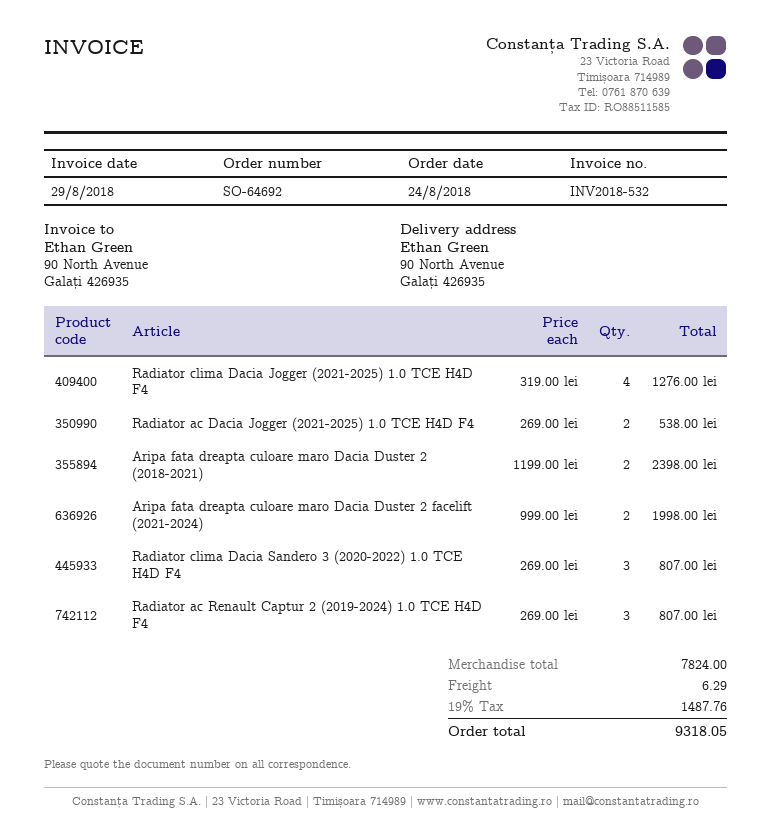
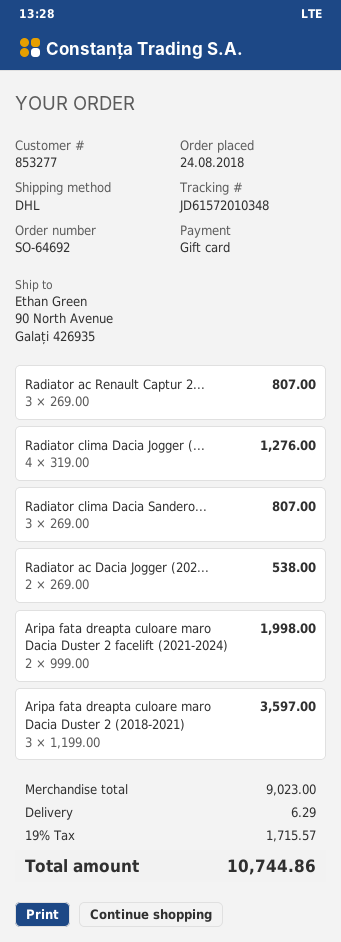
Aripa fata dreapta culoare maro Dacia Duster 2 (2018-2021): 2 x 1199.00 = 2398.00 -> 3 x 1199.00 = 3597.00
subtotal: 7824.00 -> 9023.00
tax: 19% = 1487.76 -> 19% = 1715.57
total: 9318.05 -> 10744.86

